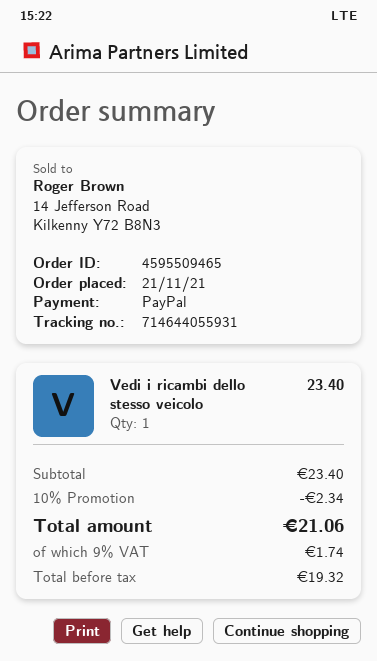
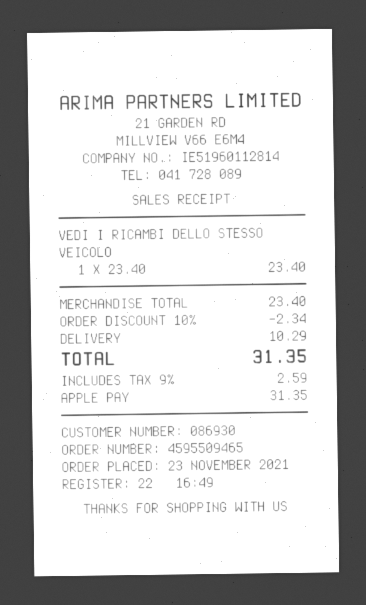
order date: 2021-11-21 -> 2021-11-23
payment method: PayPal -> Apple Pay
shipping: none -> 10.29
tax: 9% = 1.74 -> 9% = 2.59
total: 21.06 -> 31.35

